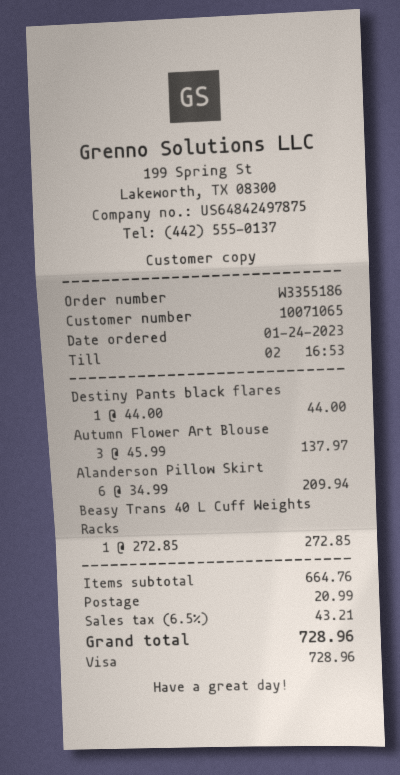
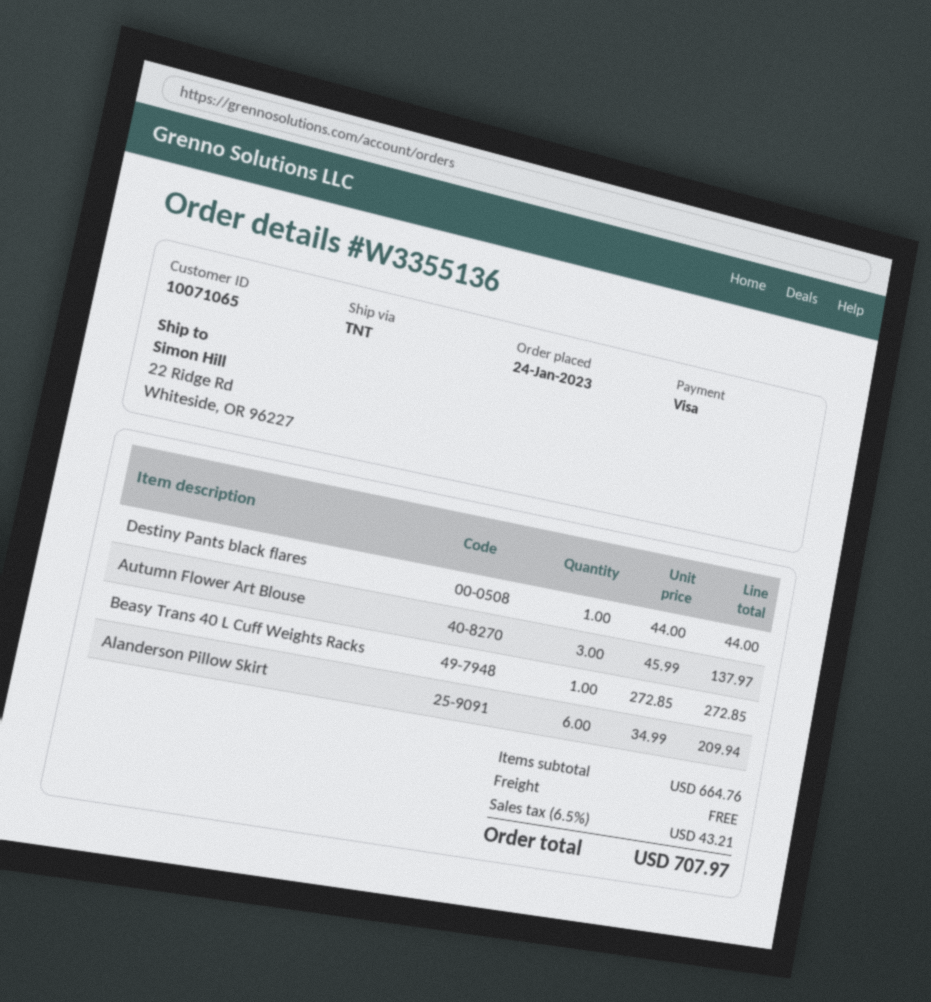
order number: W3355186 -> W3355136
shipping: 20.99 -> 0.00
total: 728.96 -> 707.97

